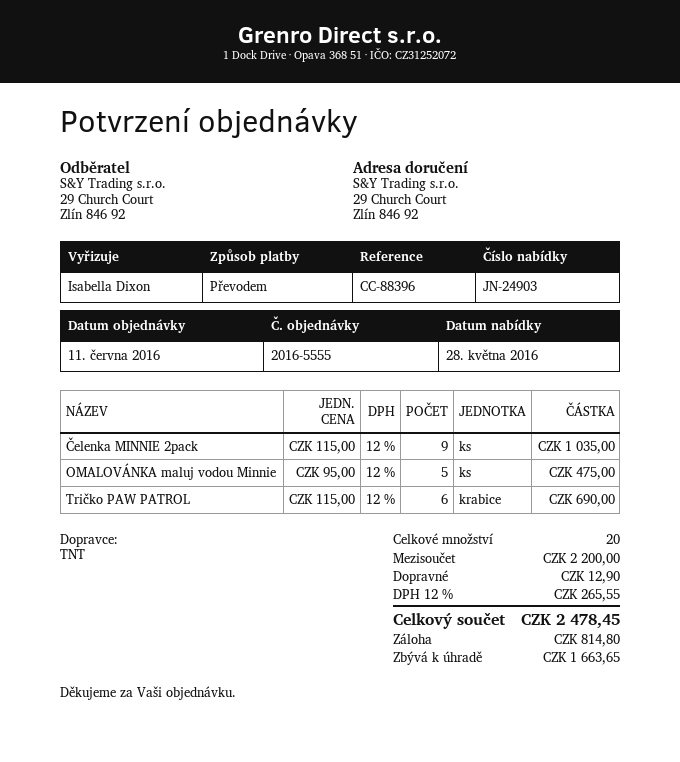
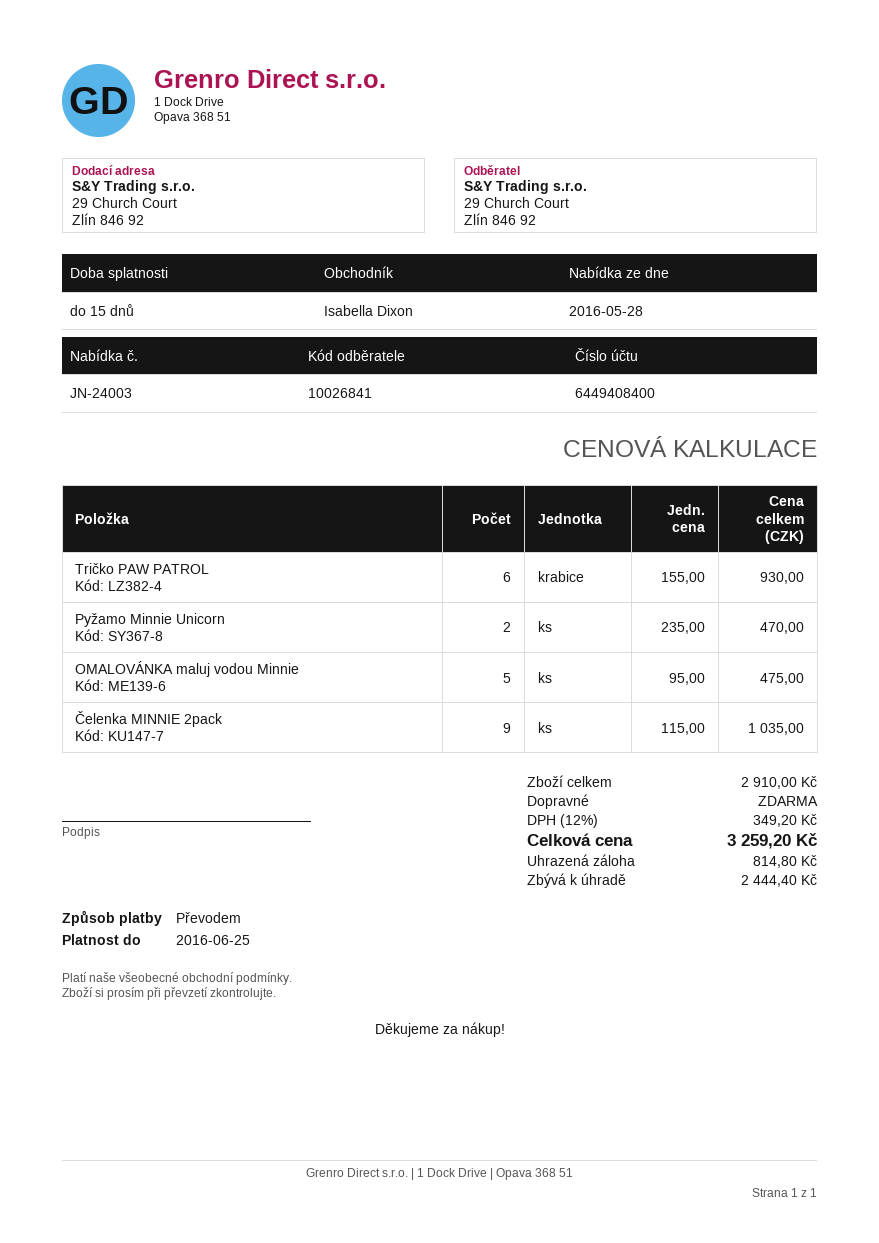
quote number: JN-24903 -> JN-24003
Tričko PAW PATROL: 6 x 115.00 = 690.00 -> 6 x 155.00 = 930.00
Pyžamo Minnie Unicorn: none -> 2 x 235.00 = 470.00
subtotal: 2200.00 -> 2910.00
shipping: 12.90 -> 0.00
tax: 12% = 265.55 -> 12% = 349.20
total: 2478.45 -> 3259.20
balance: 1663.65 -> 2444.40

